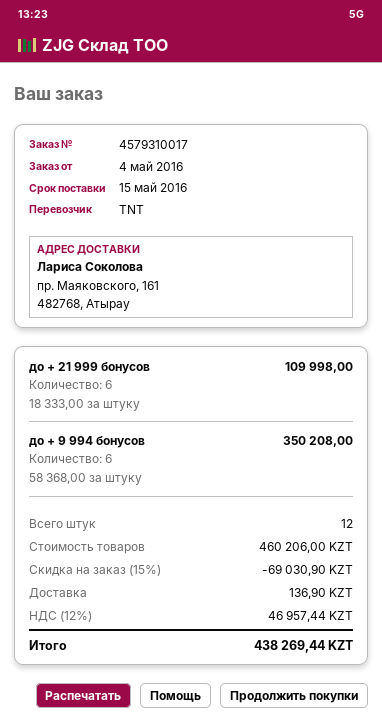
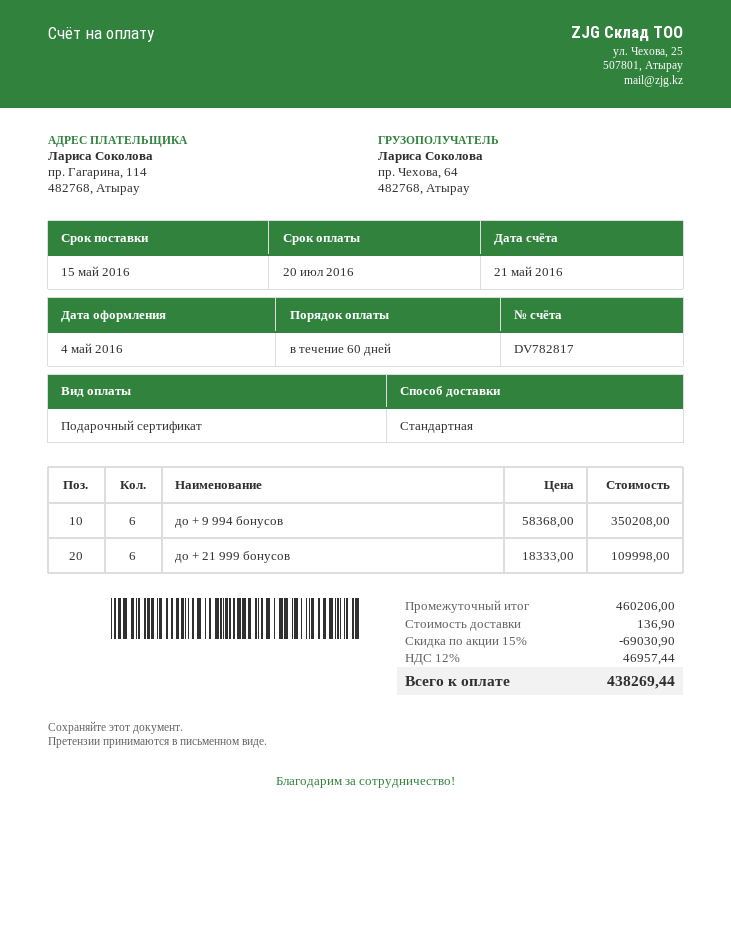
shipping method: TNT -> standard
ship to: пр. Маяковского, 161, 482768, Атырау -> пр. Чехова, 64, 482768, Атырау

